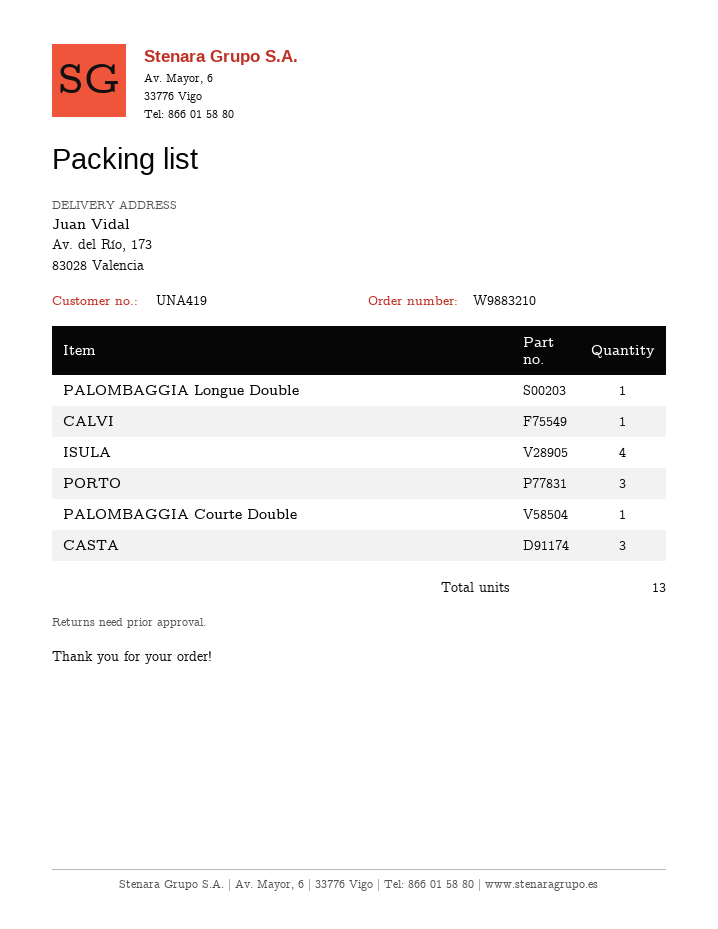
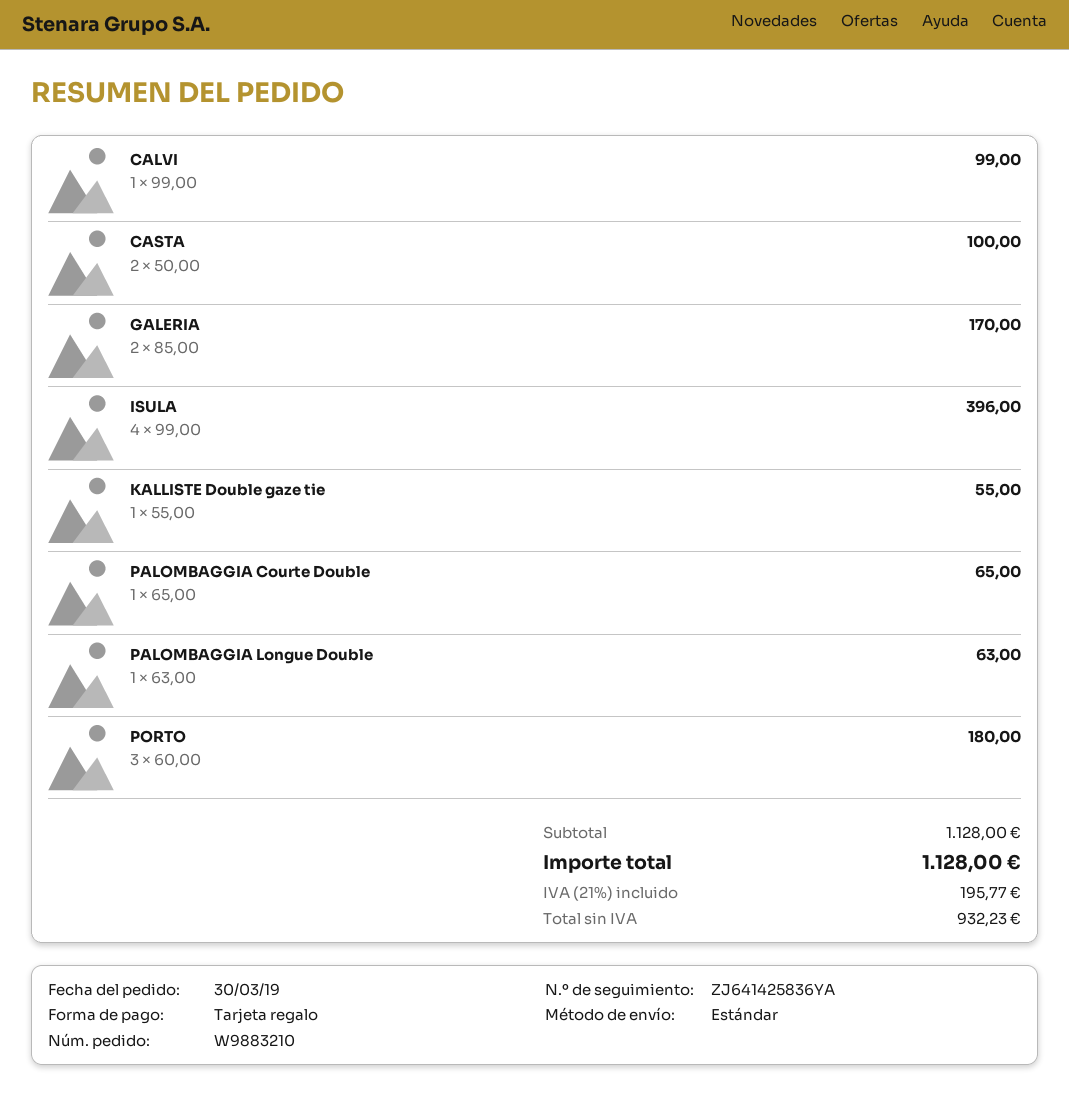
CASTA: 3 -> 2
GALERIA: none -> 2
KALLISTE Double gaze tie: none -> 1

